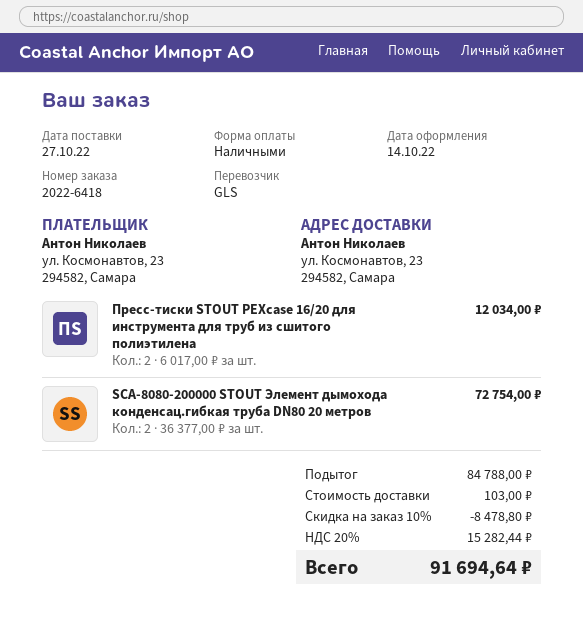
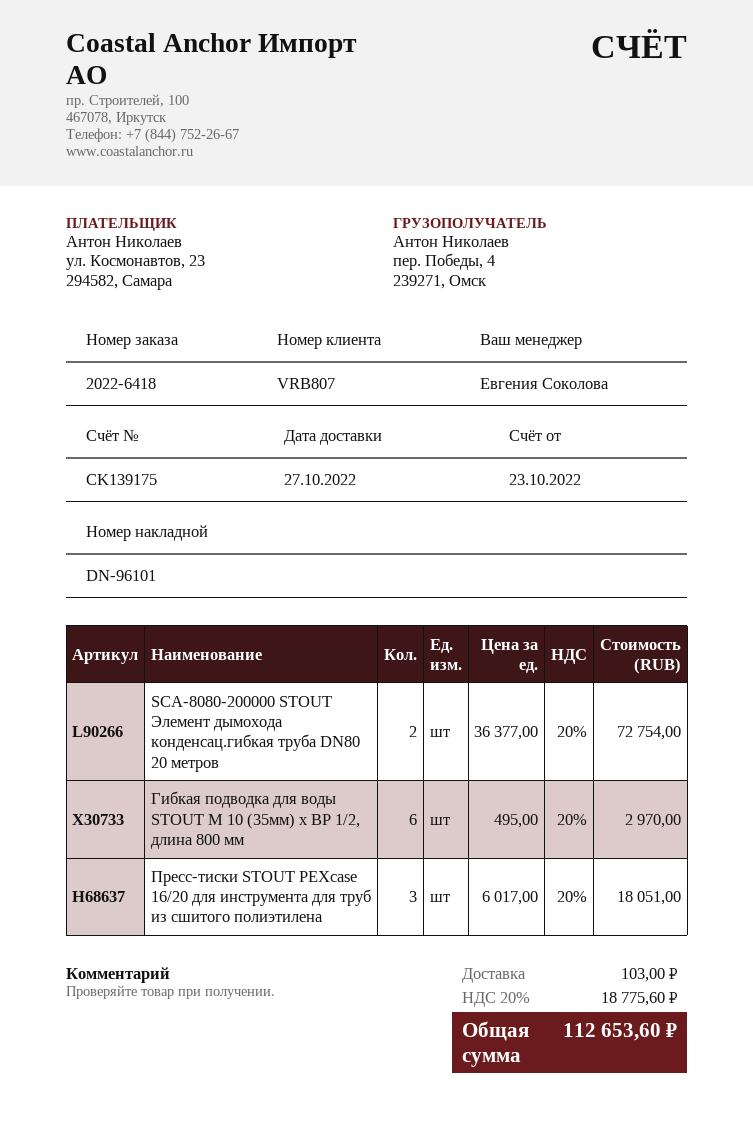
ship to: ул. Космонавтов, 23, 294582, Самара -> пер. Победы, 4, 239271, Омск
Пресс-тиски STOUT PEXcase 16/20 для инструмента для труб из сшитого полиэтилена: 2 x 6017.00 = 12034.00 -> 3 x 6017.00 = 18051.00
Гибкая подводка для воды STOUT M 10 (35мм) х ВР 1/2, длина 800 мм: none -> 6 x 495.00 = 2970.00
discount: 10% = 8478.80 -> none
tax: 20% = 15282.44 -> 20% = 18775.60
total: 91694.64 -> 112653.60

